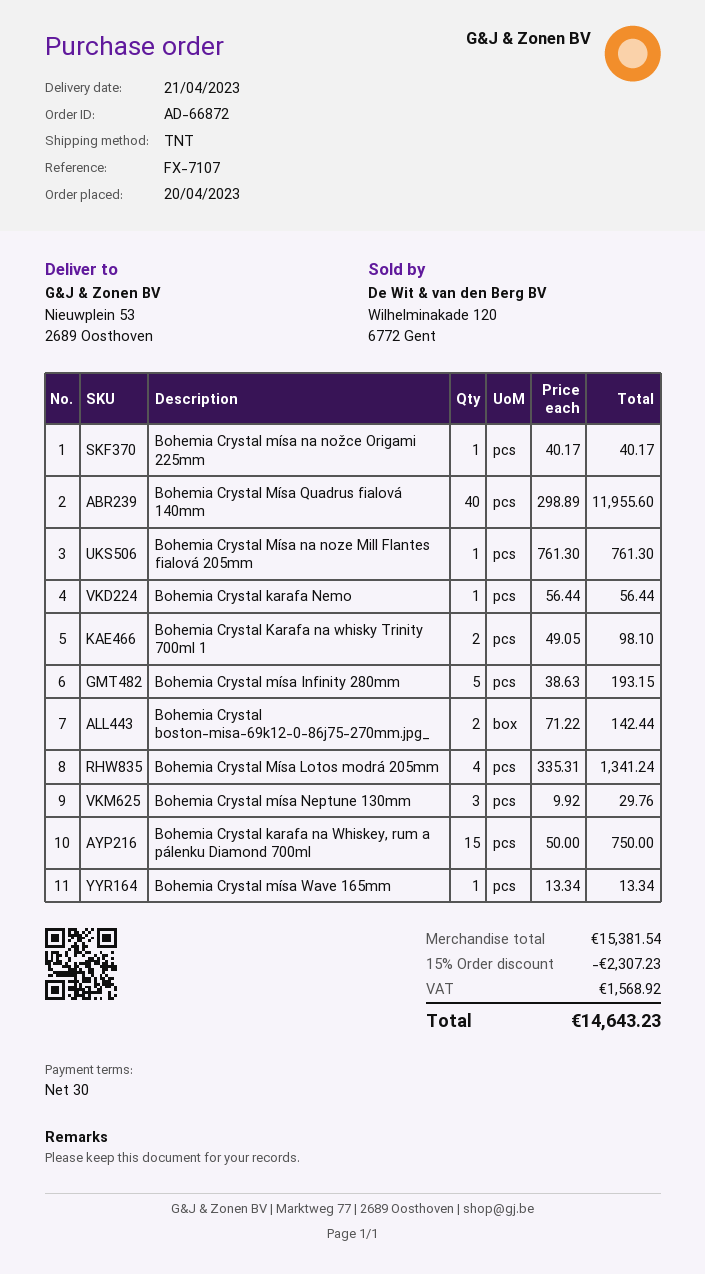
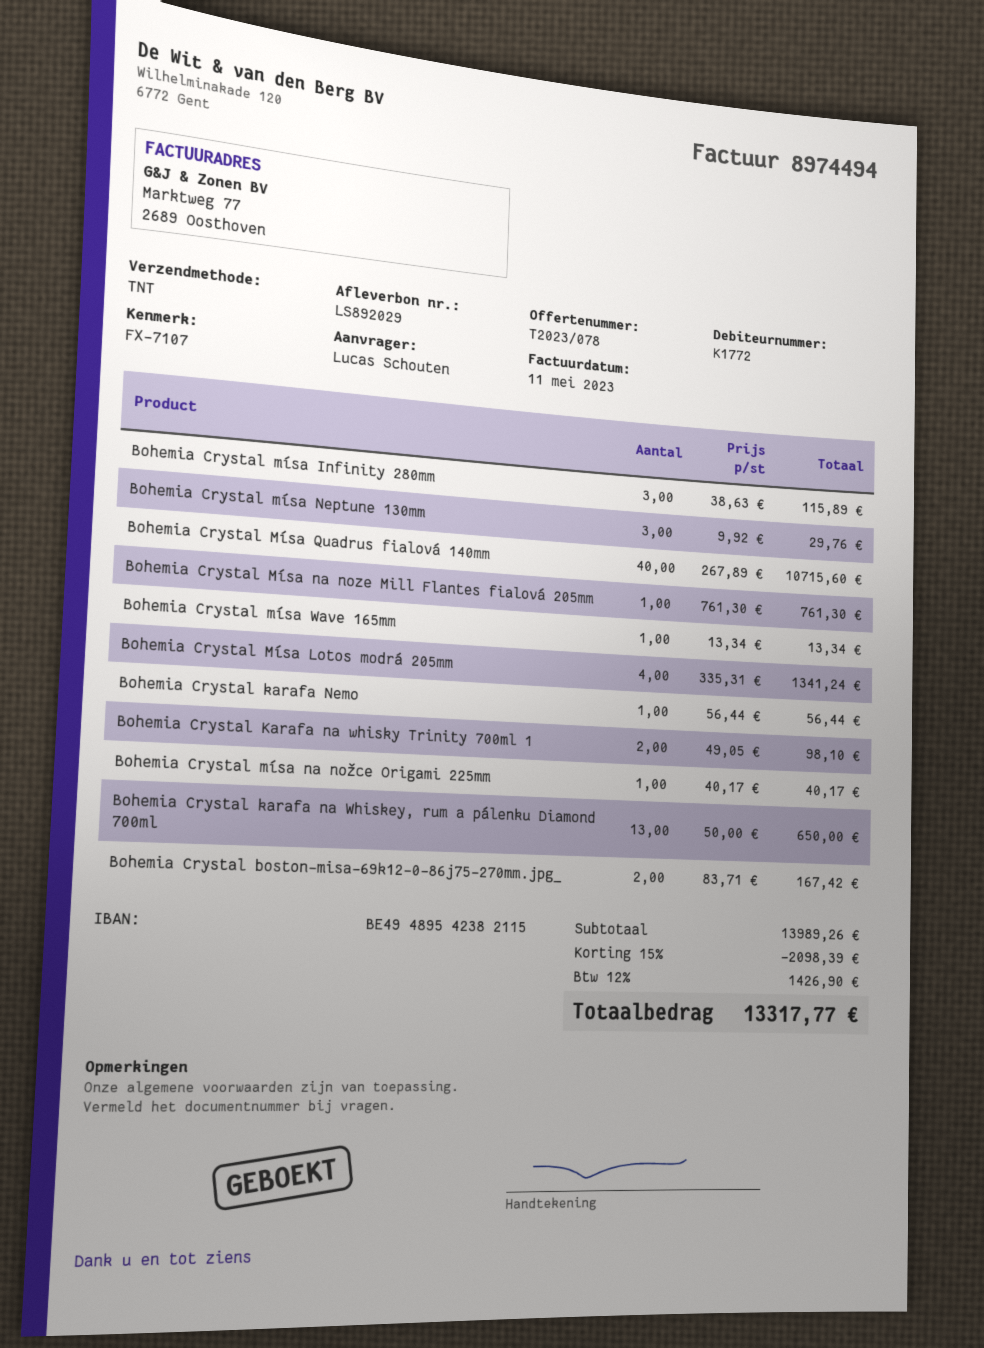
Bohemia Crystal Mísa Quadrus fialová 140mm: 40 x 298.89 = 11955.60 -> 40 x 267.89 = 10715.60
Bohemia Crystal mísa Infinity 280mm: 5 x 38.63 = 193.15 -> 3 x 38.63 = 115.89
Bohemia Crystal boston-misa-69k12-0-86j75-270mm.jpg_: 2 x 71.22 = 142.44 -> 2 x 83.71 = 167.42
Bohemia Crystal karafa na Whiskey, rum a pálenku Diamond 700ml: 15 x 50.00 = 750.00 -> 13 x 50.00 = 650.00
subtotal: 15381.54 -> 13989.26
discount: 15% = 2307.23 -> 15% = 2098.39
tax: 1568.92 -> 1426.90
total: 14643.23 -> 13317.77

